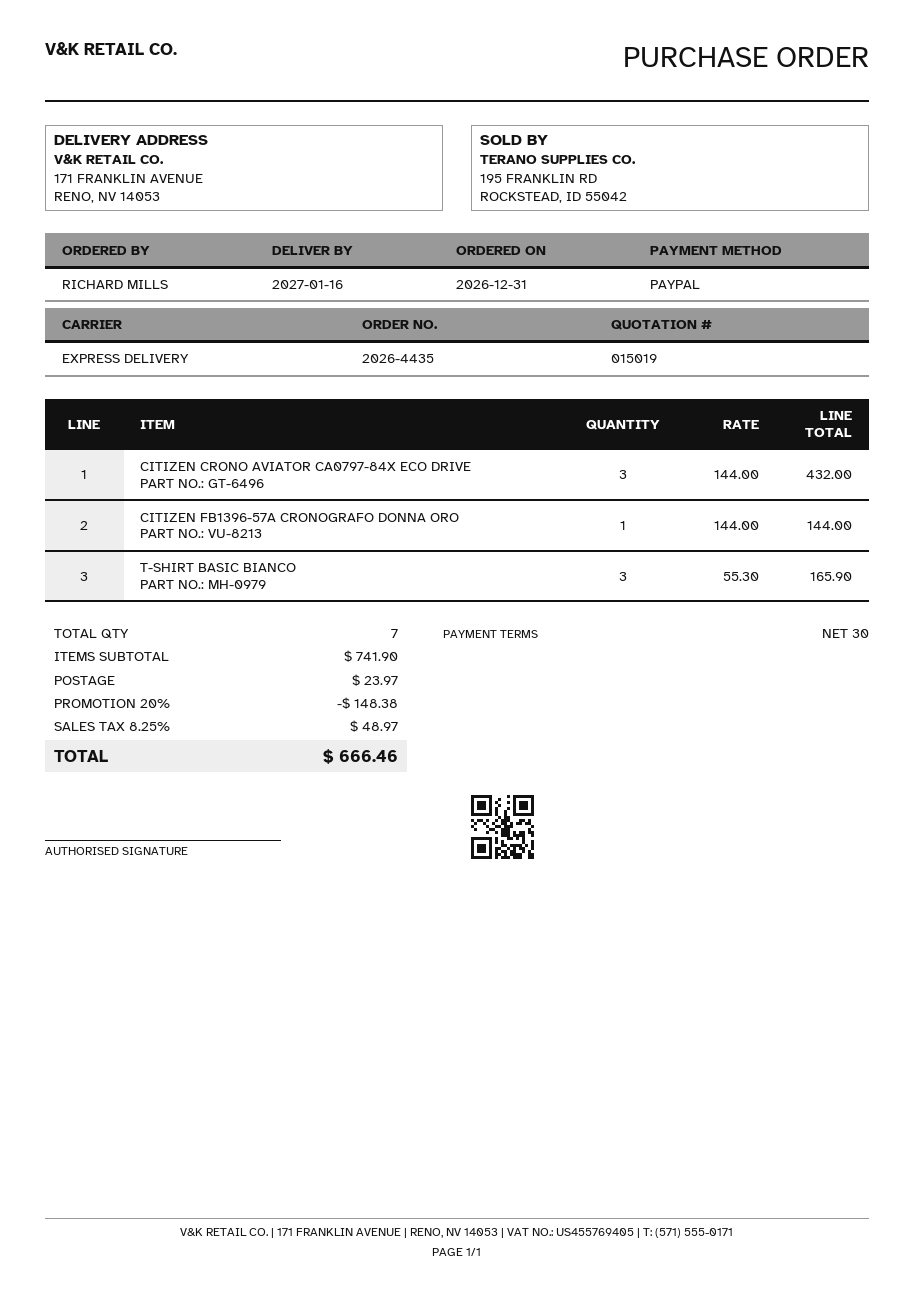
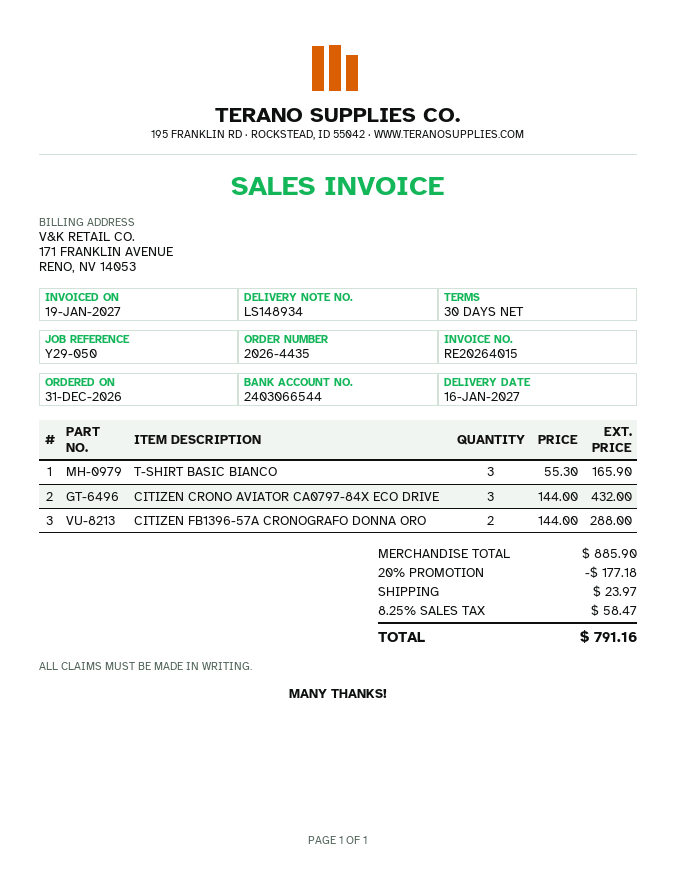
CITIZEN FB1396-57A CRONOGRAFO DONNA ORO: 1 x 144.00 = 144.00 -> 2 x 144.00 = 288.00
subtotal: 741.90 -> 885.90
discount: 20% = 148.38 -> 20% = 177.18
tax: 8.25% = 48.97 -> 8.25% = 58.47
total: 666.46 -> 791.16

